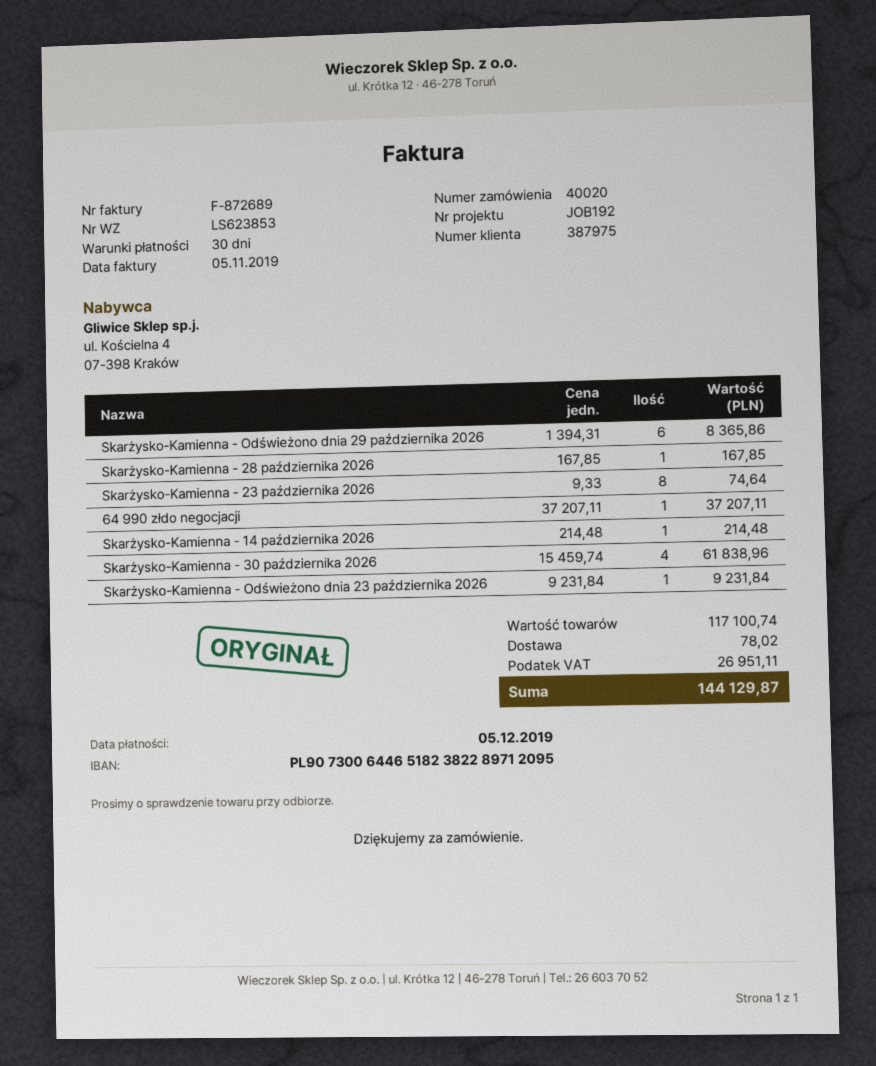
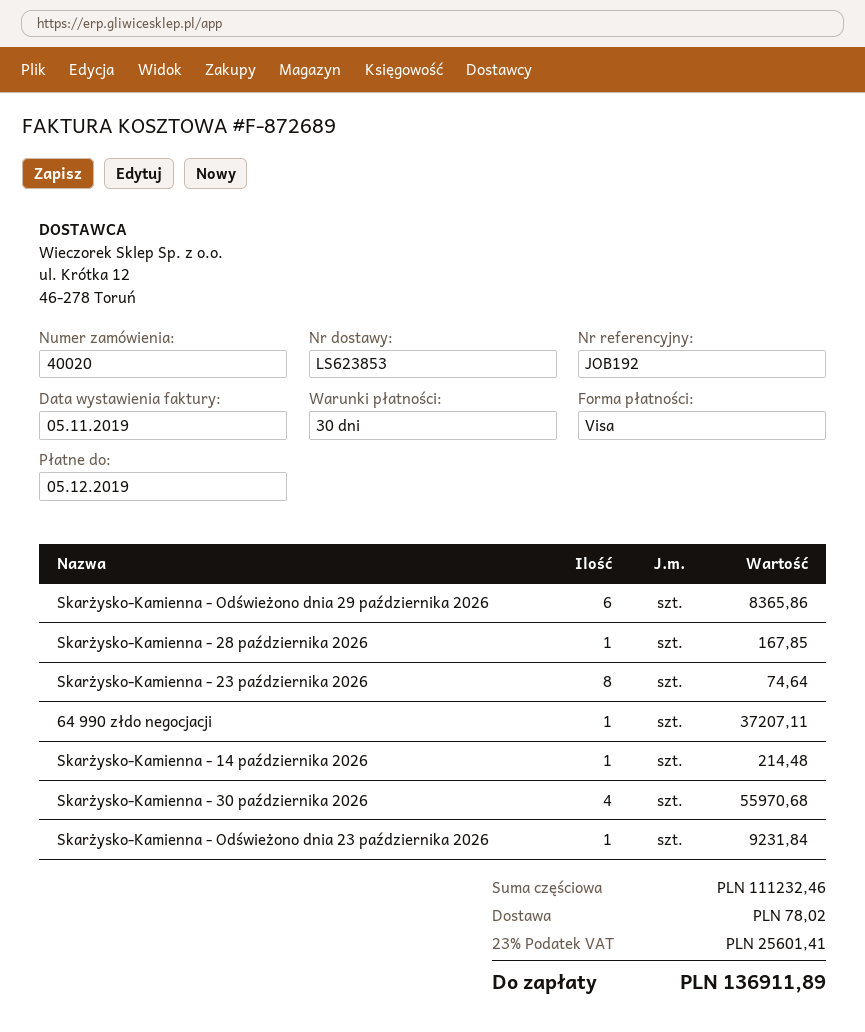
Skarżysko-Kamienna - 30 października 2026: 4 for 61838.96 -> 4 for 55970.68
subtotal: 117100.74 -> 111232.46
tax: 26951.11 -> 25601.41
total: 144129.87 -> 136911.89

